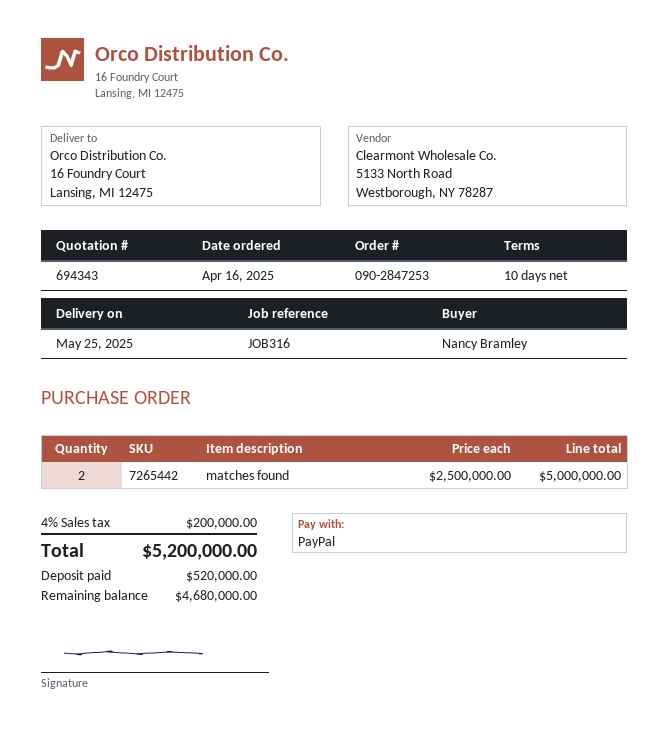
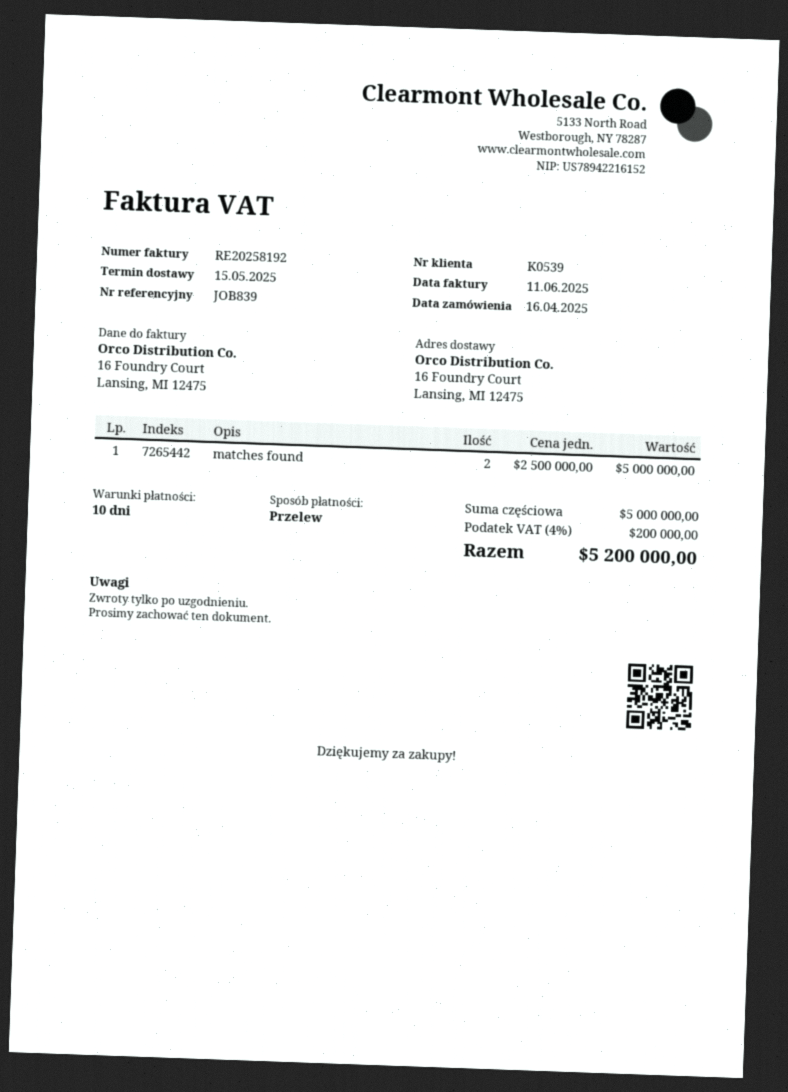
delivery date: 2025-05-25 -> 2025-05-15
reference: JOB316 -> JOB839
payment method: PayPal -> bank transfer

